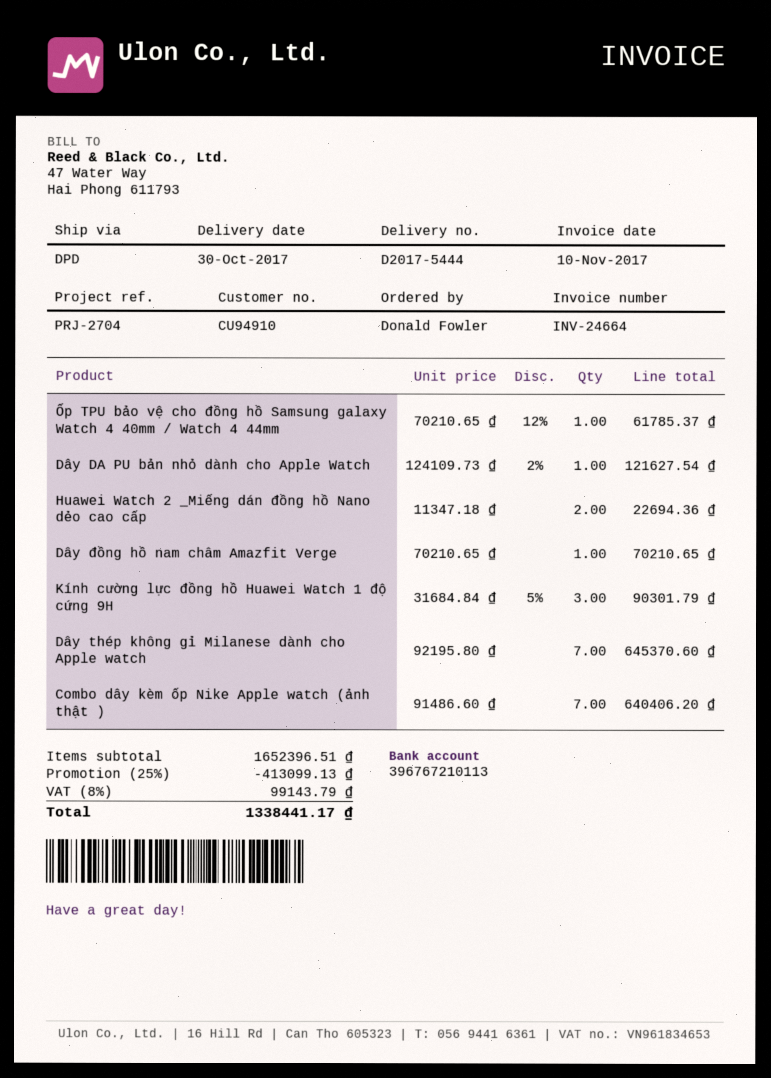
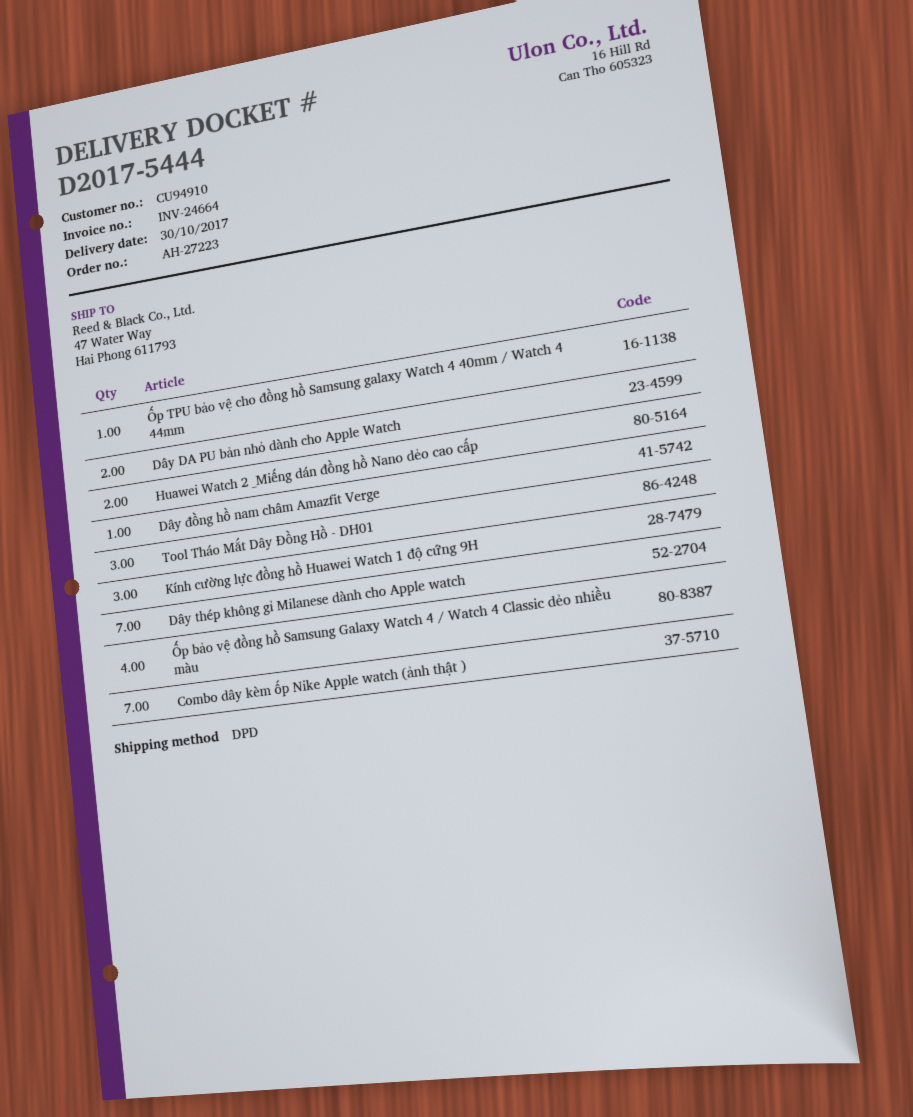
Dây DA PU bản nhỏ dành cho Apple Watch: 1 -> 2
Tool Tháo Mắt Dây Đồng Hồ - DH01: none -> 3
Ốp bảo vệ đồng hồ Samsung Galaxy Watch 4 / Watch 4 Classic dẻo nhiều màu: none -> 4

